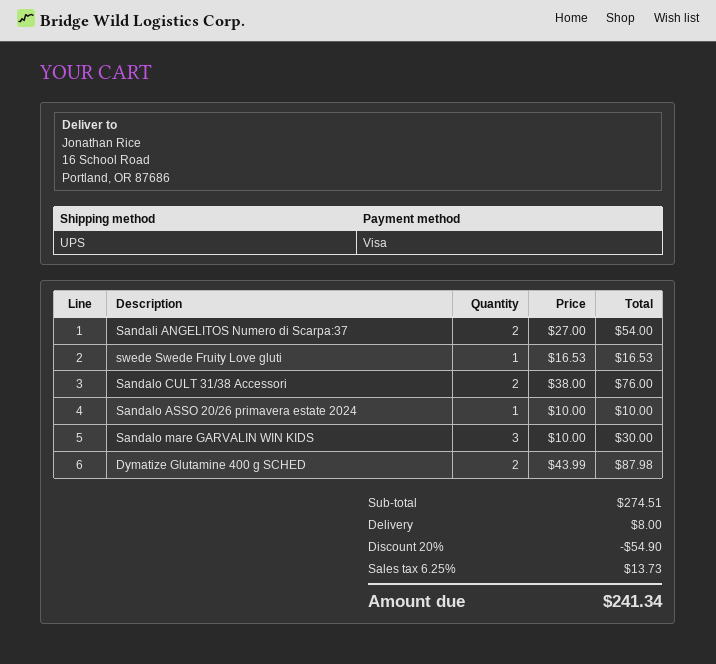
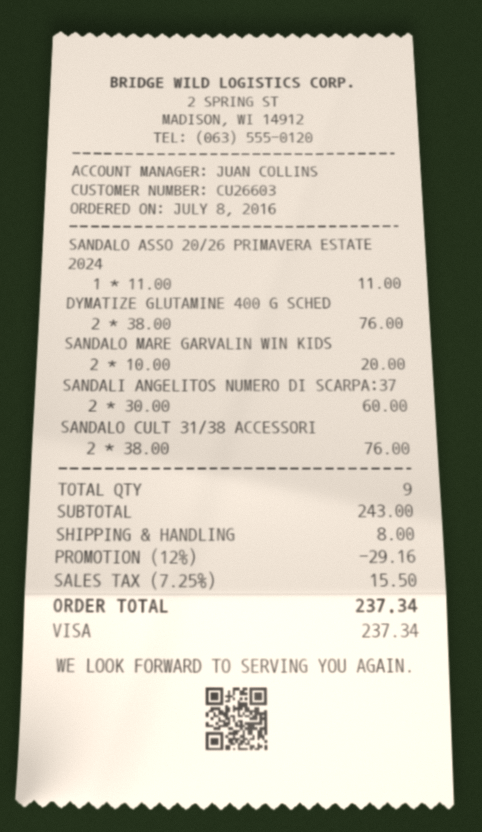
Sandali ANGELITOS Numero di Scarpa:37: 2 x 27.00 = 54.00 -> 2 x 30.00 = 60.00
swede Swede Fruity Love gluti: 1 x 16.53 = 16.53 -> none
Sandalo ASSO 20/26 primavera estate 2024: 1 x 10.00 = 10.00 -> 1 x 11.00 = 11.00
Sandalo mare GARVALIN WIN KIDS: 3 x 10.00 = 30.00 -> 2 x 10.00 = 20.00
Dymatize Glutamine 400 g SCHED: 2 x 43.99 = 87.98 -> 2 x 38.00 = 76.00
subtotal: 274.51 -> 243.00
discount: 20% = 54.90 -> 12% = 29.16
tax: 6.25% = 13.73 -> 7.25% = 15.50
total: 241.34 -> 237.34

